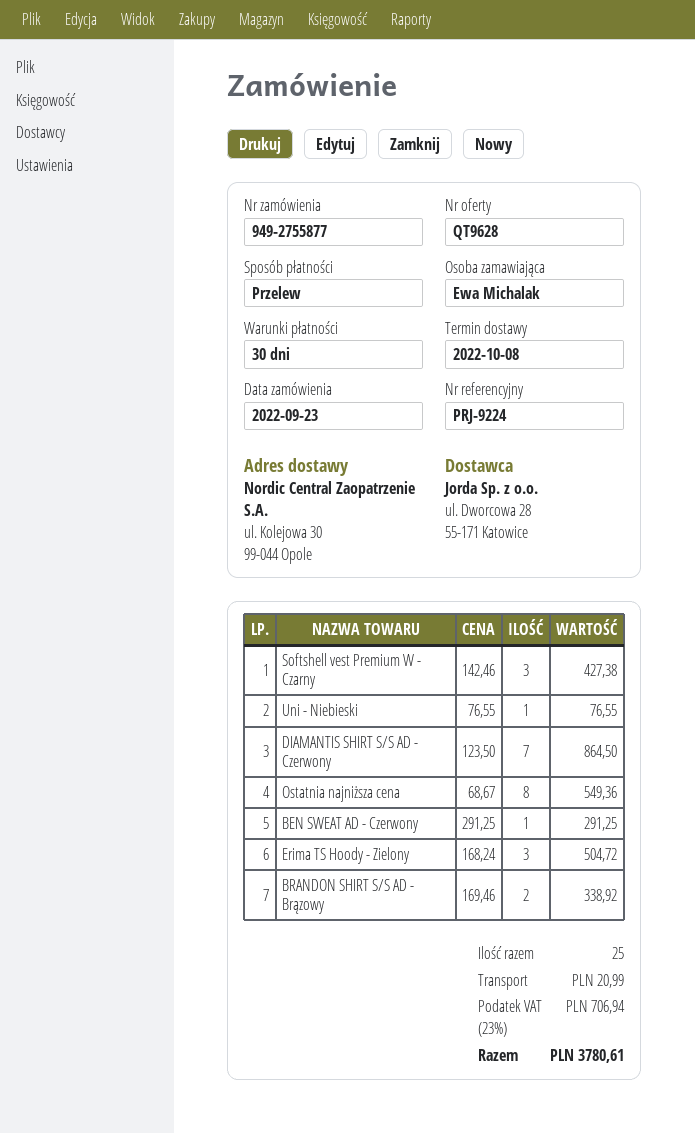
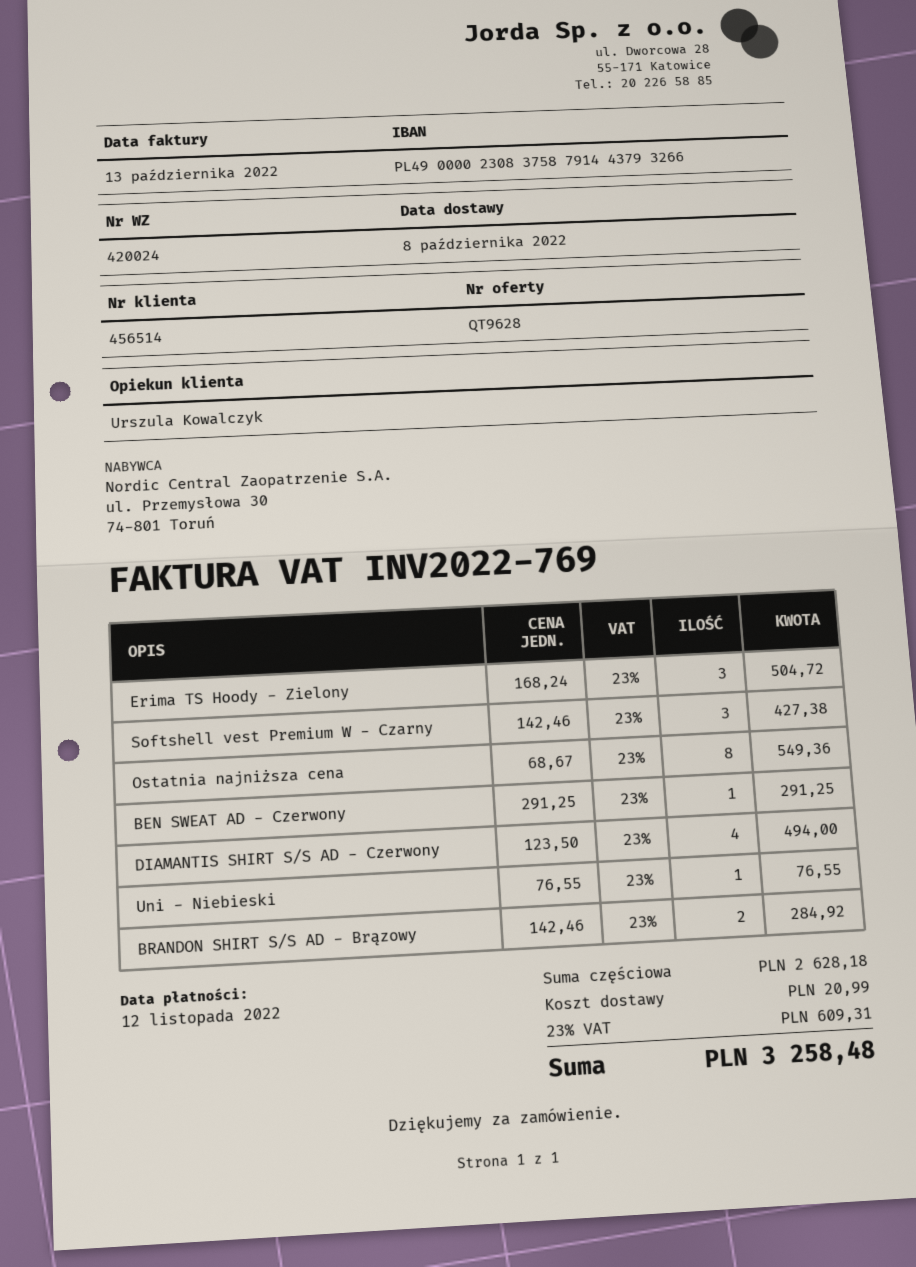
DIAMANTIS SHIRT S/S AD - Czerwony: 7 x 123.50 = 864.50 -> 4 x 123.50 = 494.00
BRANDON SHIRT S/S AD - Brązowy: 2 x 169.46 = 338.92 -> 2 x 142.46 = 284.92
tax: 23% = 706.94 -> 23% = 609.31
total: 3780.61 -> 3258.48

